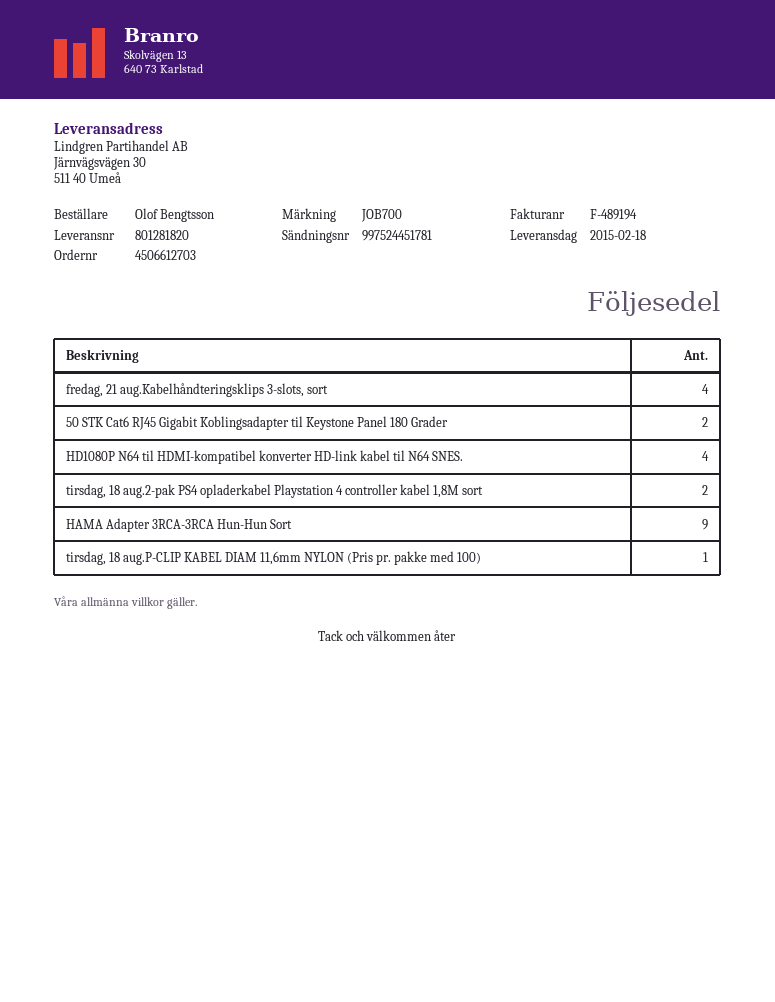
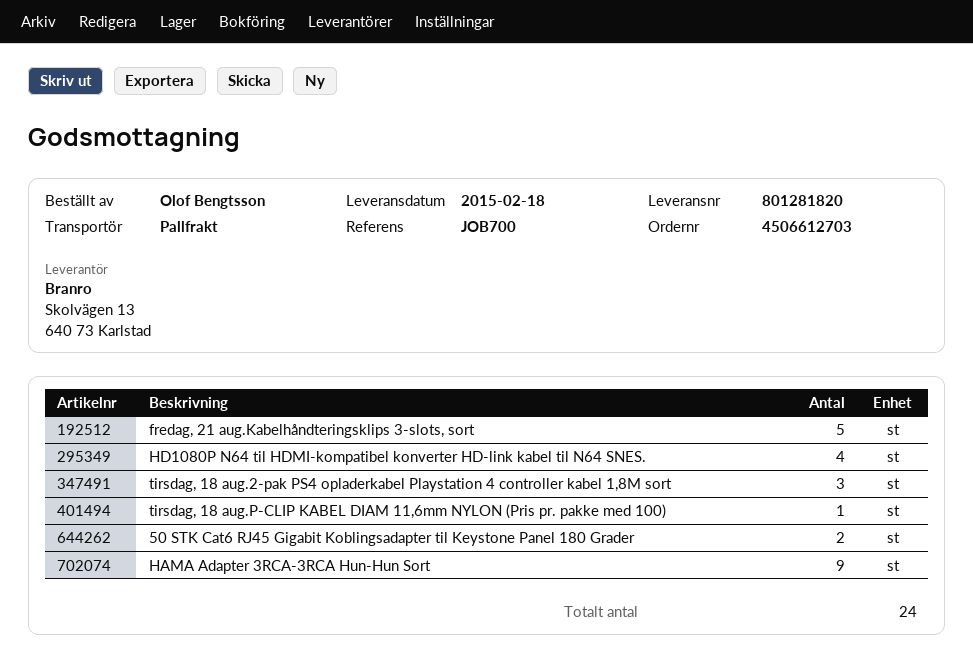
fredag, 21 aug.Kabelhåndteringsklips 3-slots, sort: 4 -> 5
tirsdag, 18 aug.2-pak PS4 opladerkabel Playstation 4 controller kabel 1,8M sort: 2 -> 3

